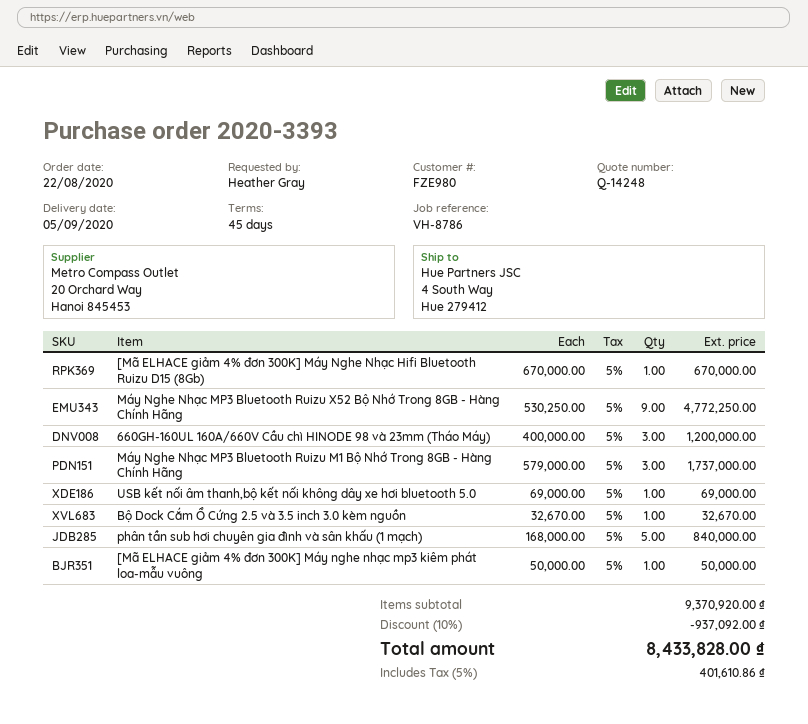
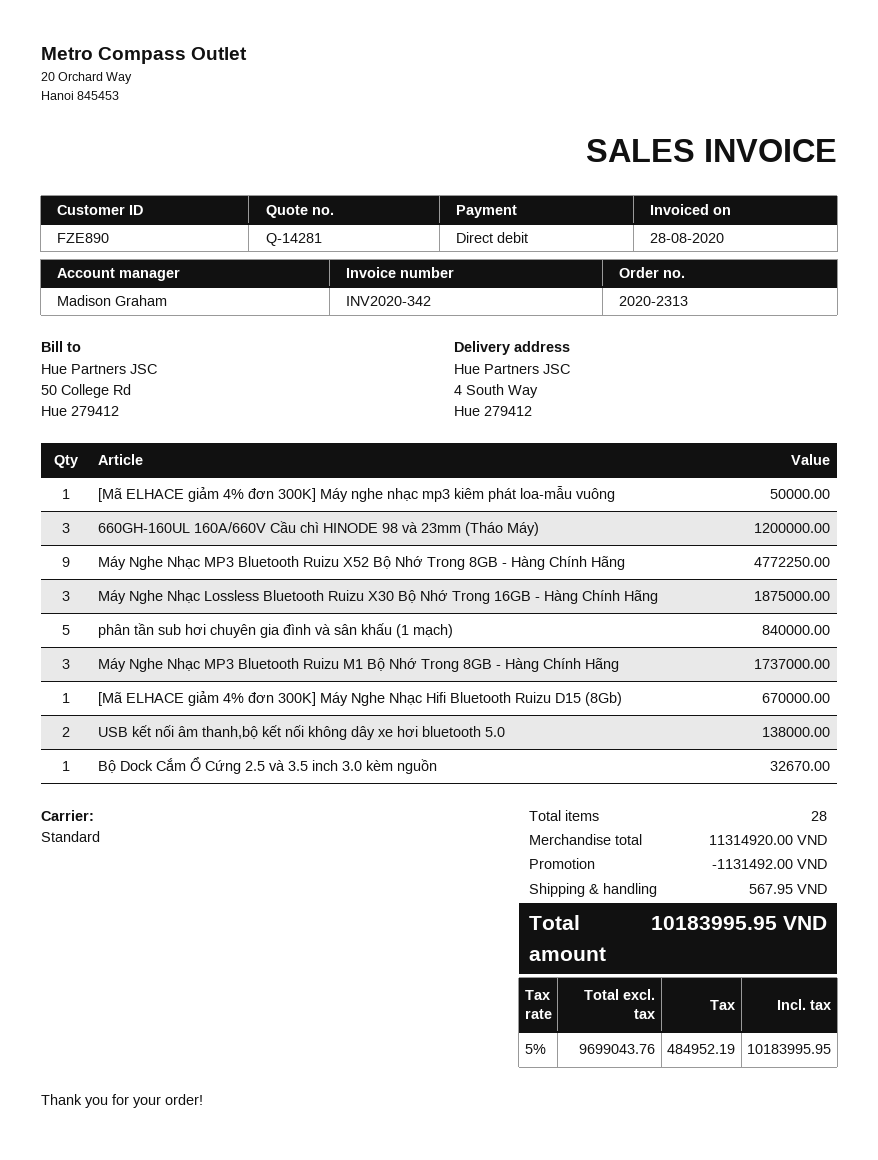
quote number: Q-14248 -> Q-14281
order number: 2020-3393 -> 2020-2313
customer number: FZE980 -> FZE890
USB kết nối âm thanh,bộ kết nối không dây xe hơi bluetooth 5.0: 1 for 69000.00 -> 2 for 138000.00
Máy Nghe Nhạc Lossless Bluetooth Ruizu X30 Bộ Nhớ Trong 16GB - Hàng Chính Hãng: none -> 3 for 1875000.00
subtotal: 9370920.00 -> 11314920.00
discount: 937092.00 -> 1131492.00
shipping: none -> 567.95
tax: 5% = 401610.86 -> 5% = 484952.19
total: 8433828.00 -> 10183995.95

